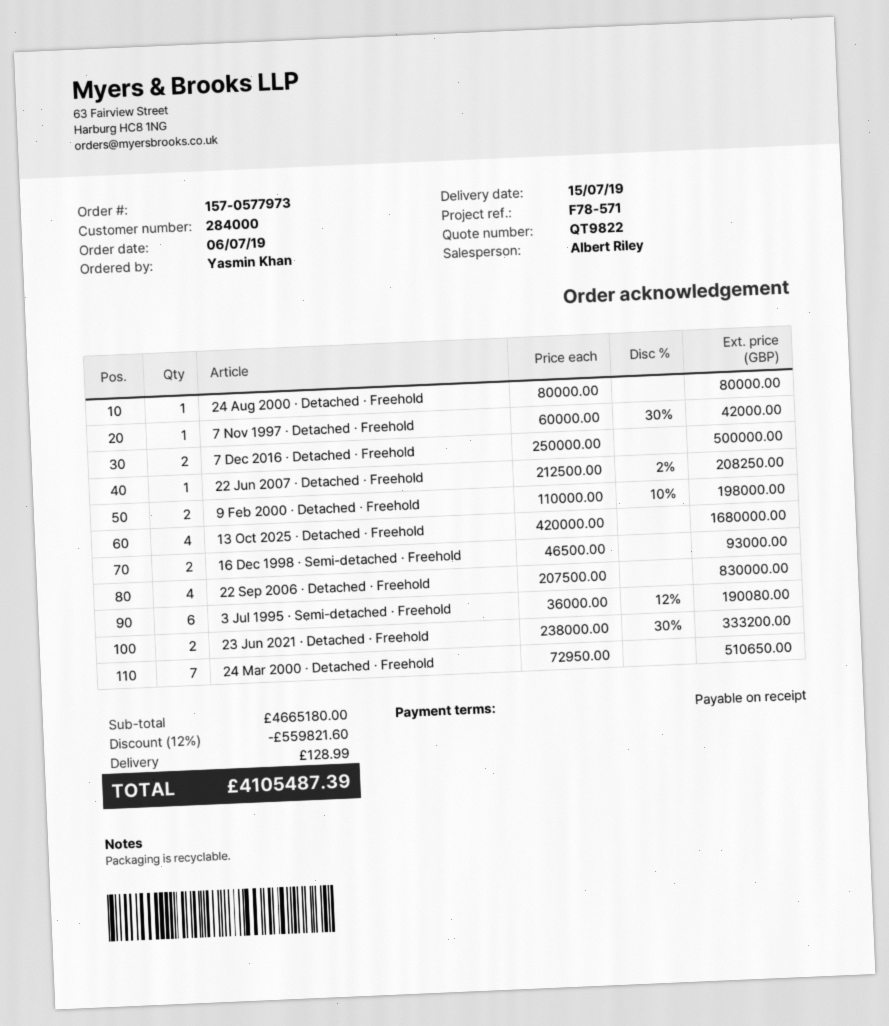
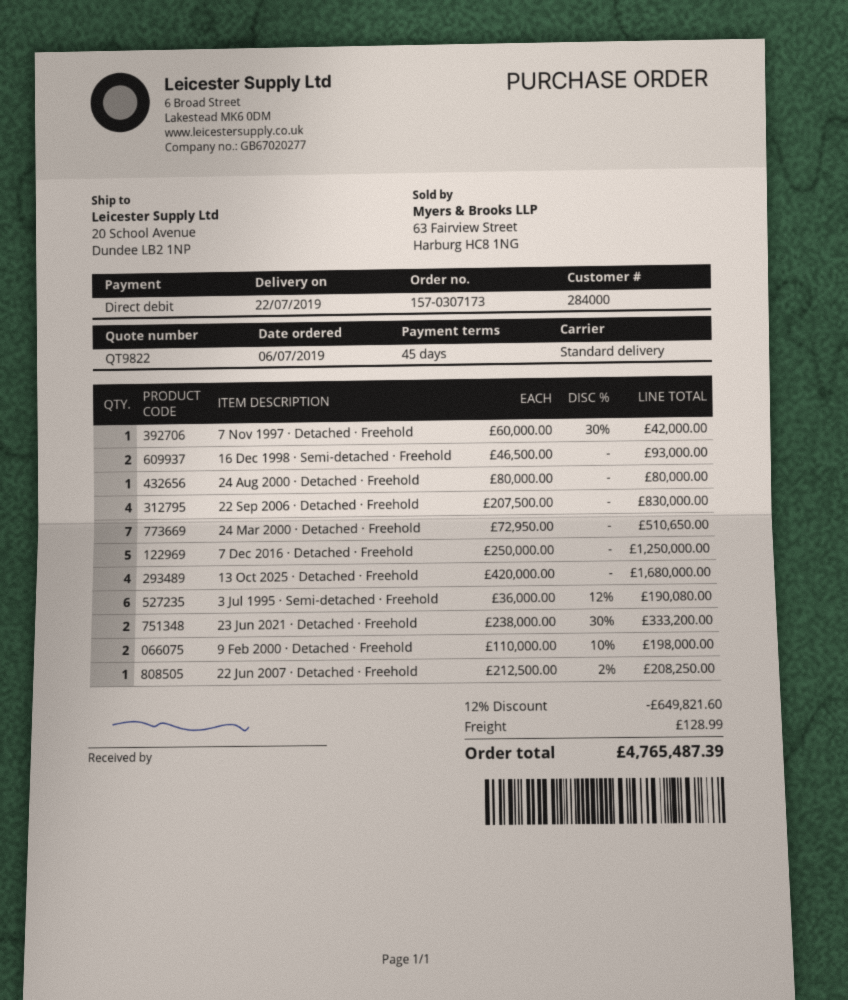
order number: 157-0577973 -> 157-0307173
delivery date: 2019-07-15 -> 2019-07-22
payment terms: on receipt -> 45 days
7 Dec 2016 · Detached · Freehold: 2 x 250000.00 = 500000.00 -> 5 x 250000.00 = 1250000.00
discount: 12% = 559821.60 -> 12% = 649821.60
total: 4105487.39 -> 4765487.39

